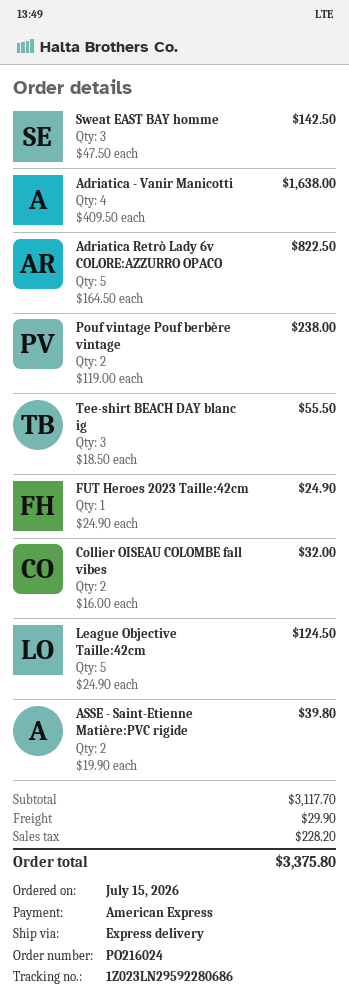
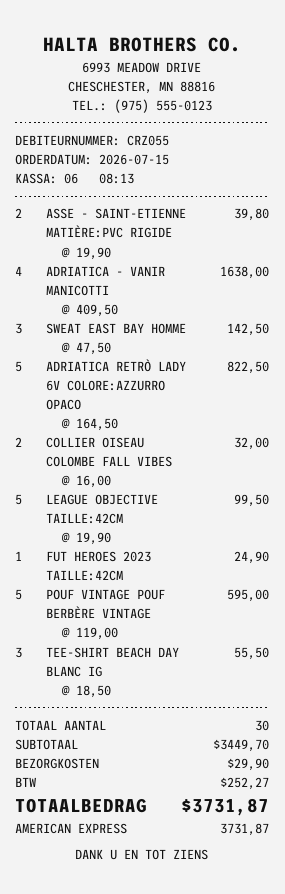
Pouf vintage Pouf berbère vintage: 2 x 119.00 = 238.00 -> 5 x 119.00 = 595.00
League Objective Taille:42cm: 5 x 24.90 = 124.50 -> 5 x 19.90 = 99.50
subtotal: 3117.70 -> 3449.70
tax: 228.20 -> 252.27
total: 3375.80 -> 3731.87

